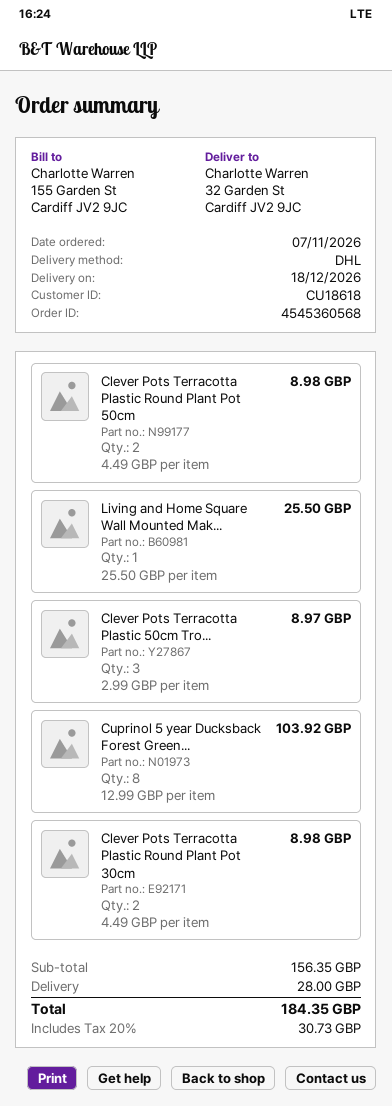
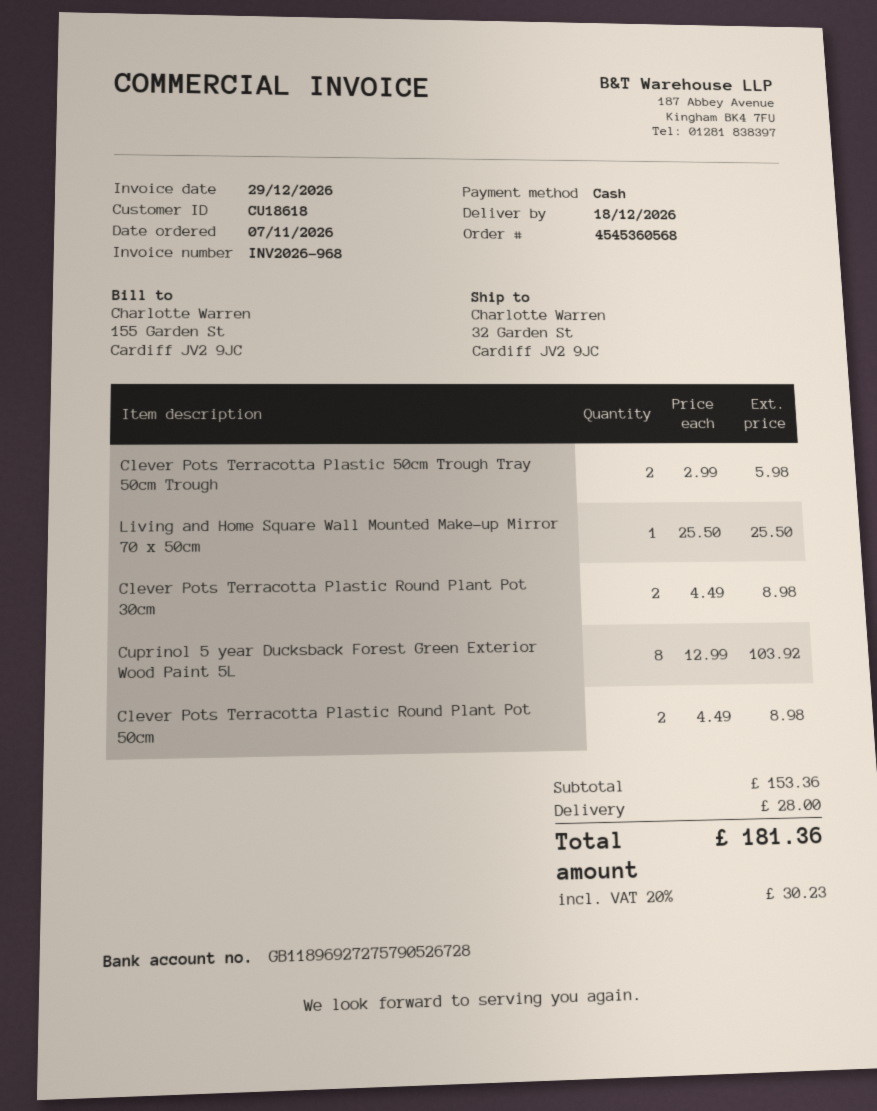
Clever Pots Terracotta Plastic 50cm Tro...: 3 x 2.99 = 8.97 -> 2 x 2.99 = 5.98
subtotal: 156.35 -> 153.36
tax: 20% = 30.73 -> 20% = 30.23
total: 184.35 -> 181.36

